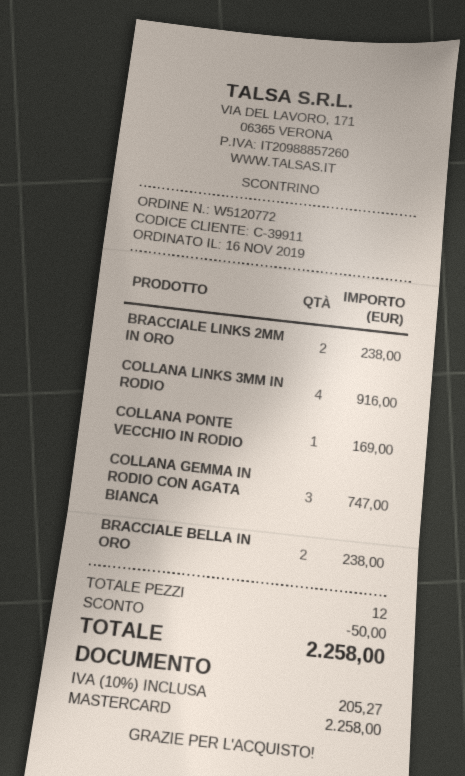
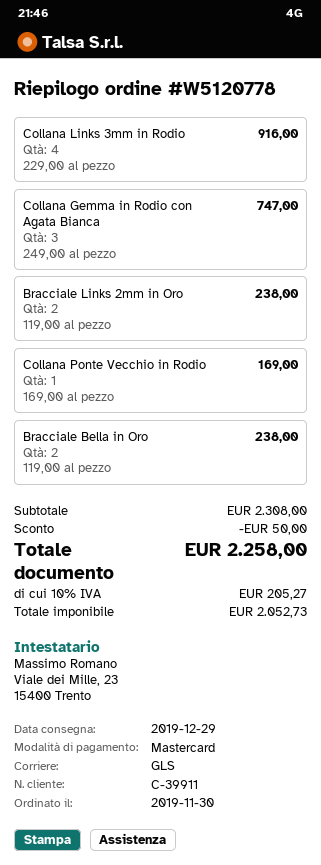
order number: W5120772 -> W5120778
order date: 2019-11-16 -> 2019-11-30

